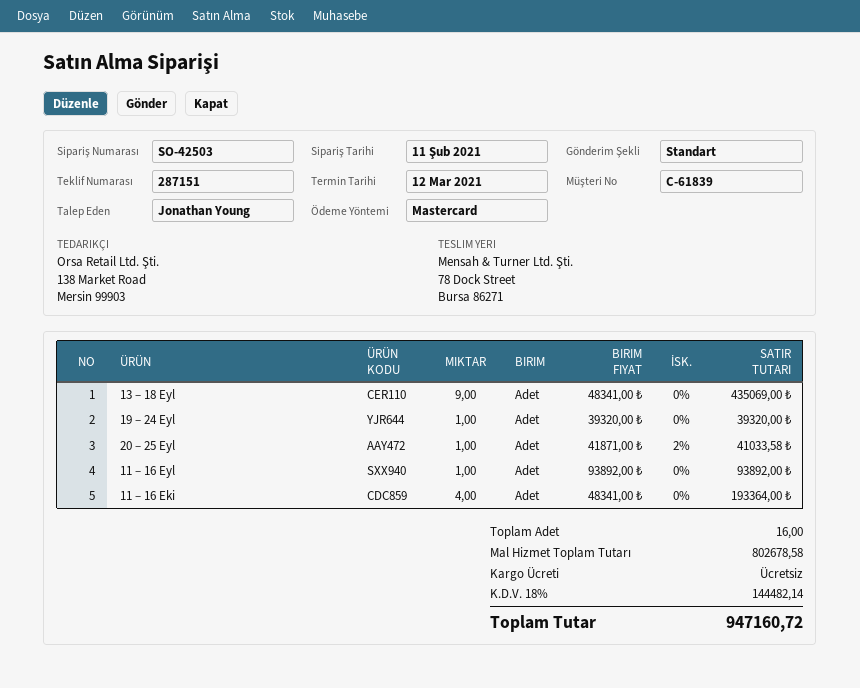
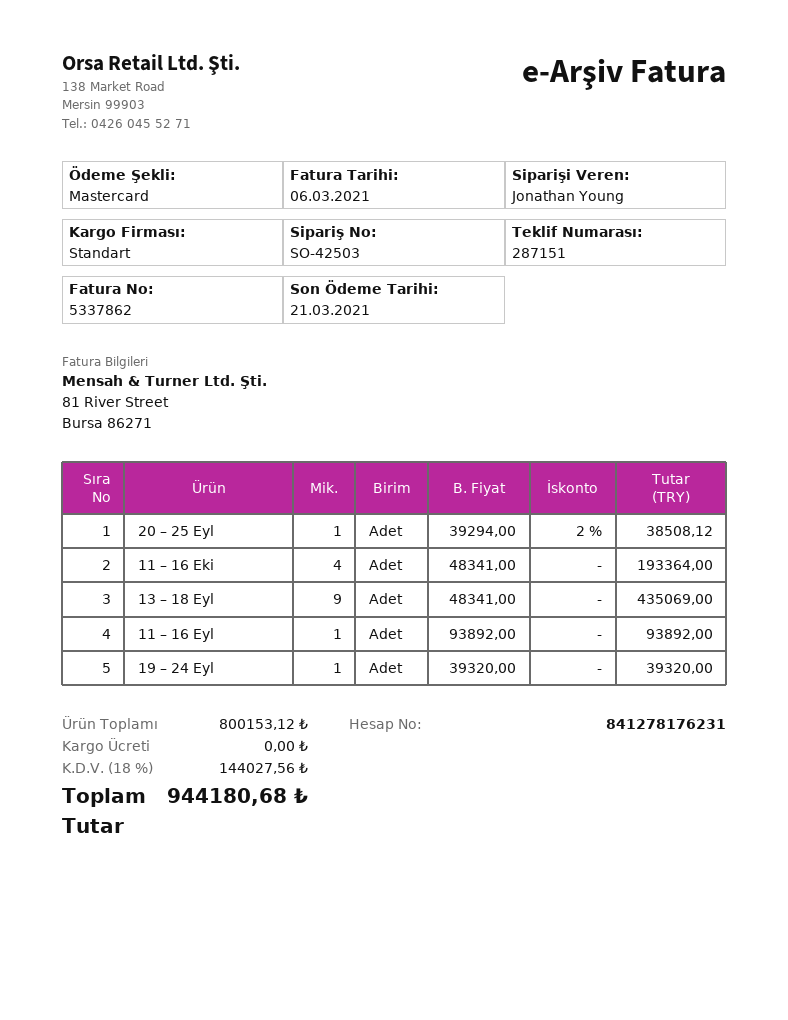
20 – 25 Eyl: 1 x 41871.00 - 2% = 41033.58 -> 1 x 39294.00 - 2% = 38508.12
subtotal: 802678.58 -> 800153.12
tax: 18% = 144482.14 -> 18% = 144027.56
total: 947160.72 -> 944180.68

